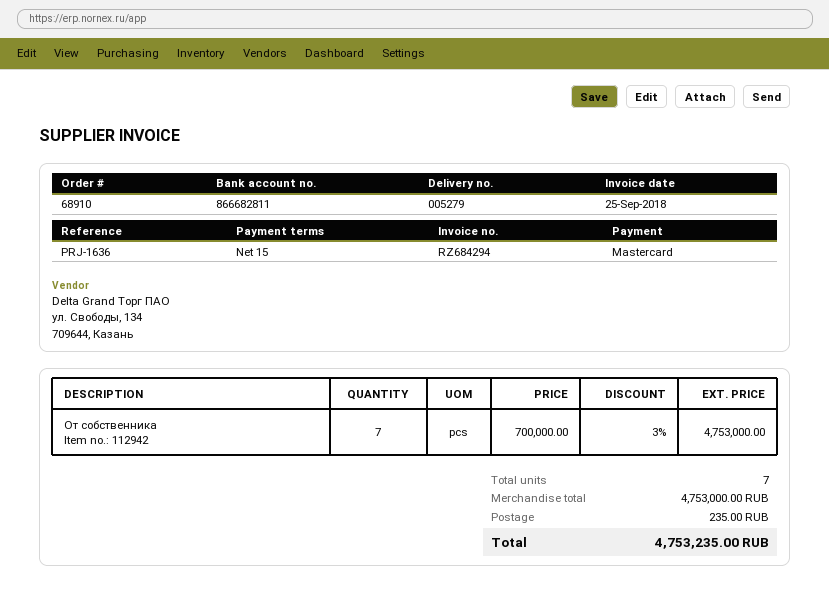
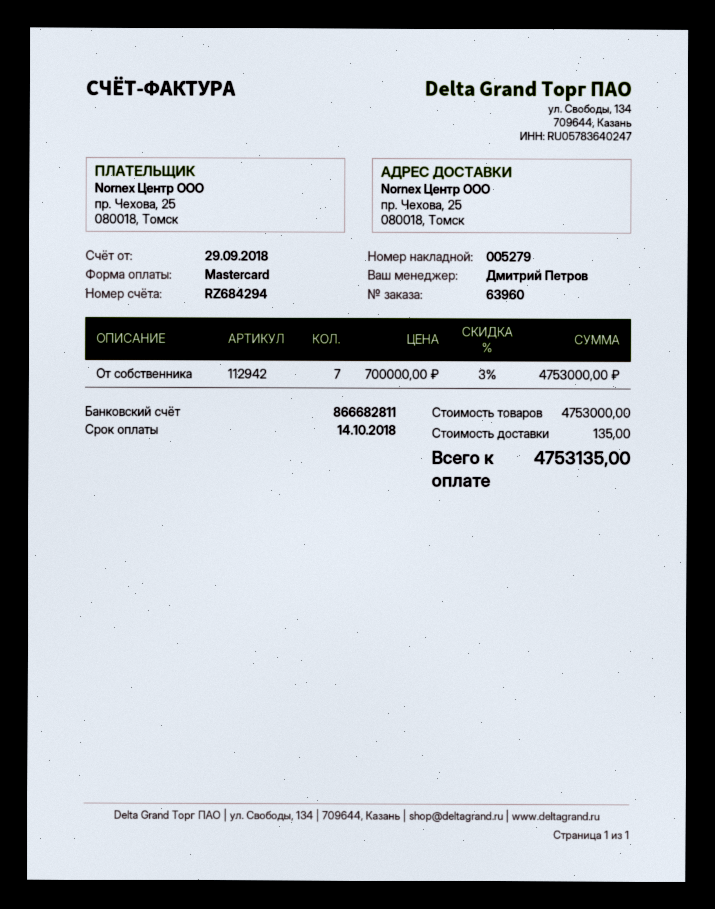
order number: 68910 -> 63960
invoice date: 2018-09-25 -> 2018-09-29
shipping: 235.00 -> 135.00
total: 4753235.00 -> 4753135.00

